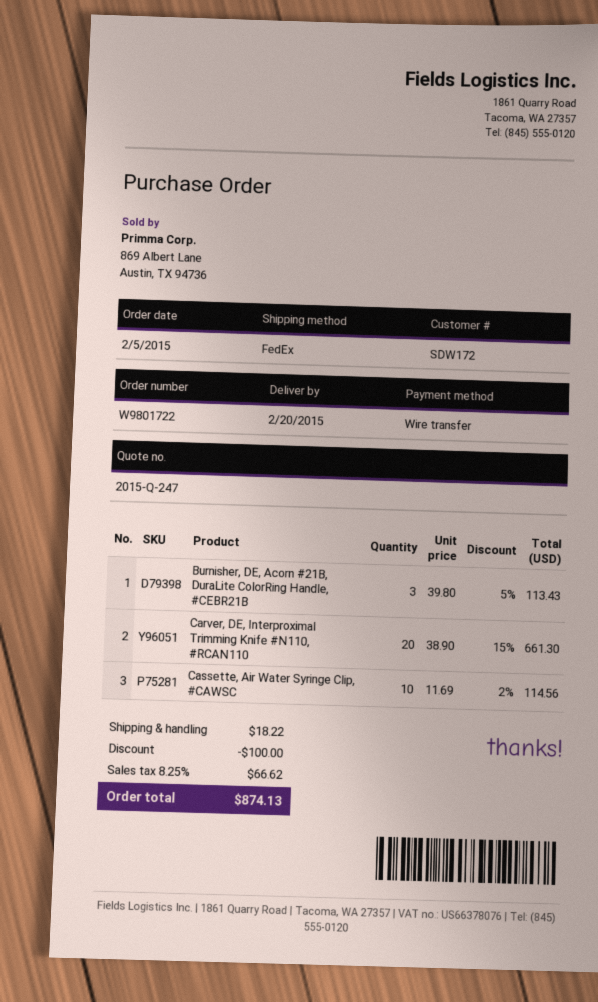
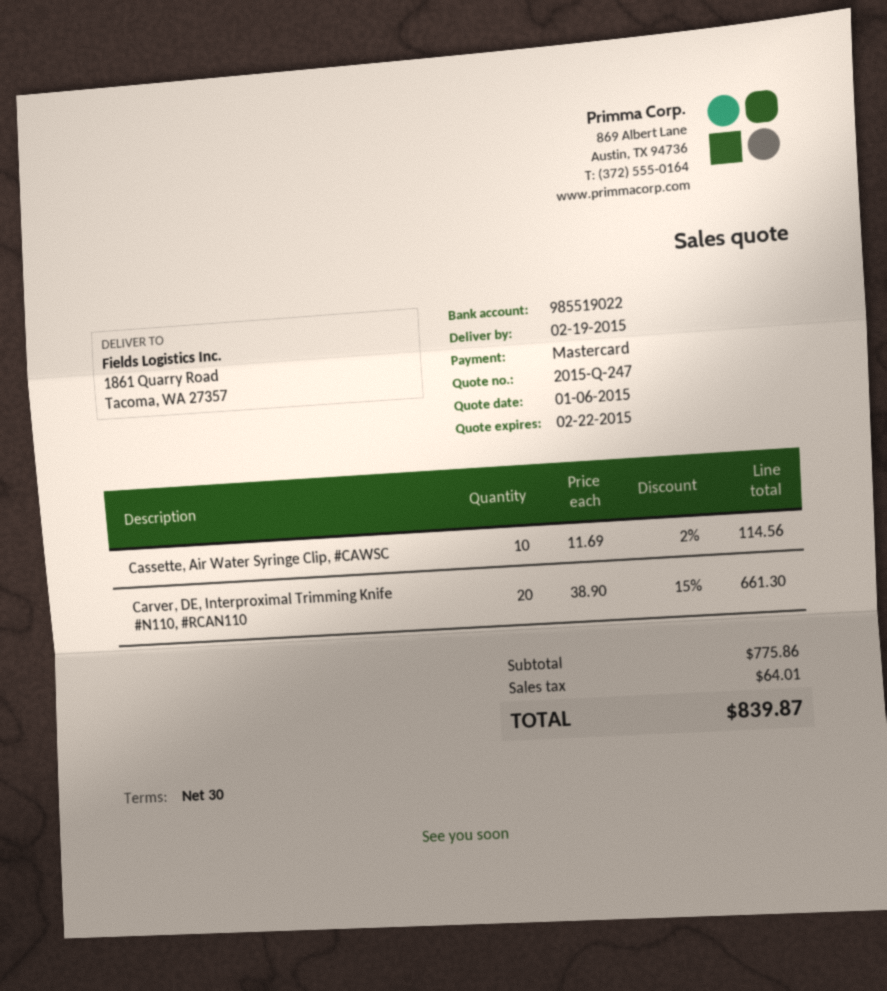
delivery date: 2015-02-20 -> 2015-02-19
payment method: bank transfer -> Mastercard
Burnisher, DE, Acorn #21B, DuraLite ColorRing Handle, #CEBR21B: 3 x 39.80 - 5% = 113.43 -> none
discount: 100.00 -> none
shipping: 18.22 -> none
tax: 66.62 -> 64.01
total: 874.13 -> 839.87

